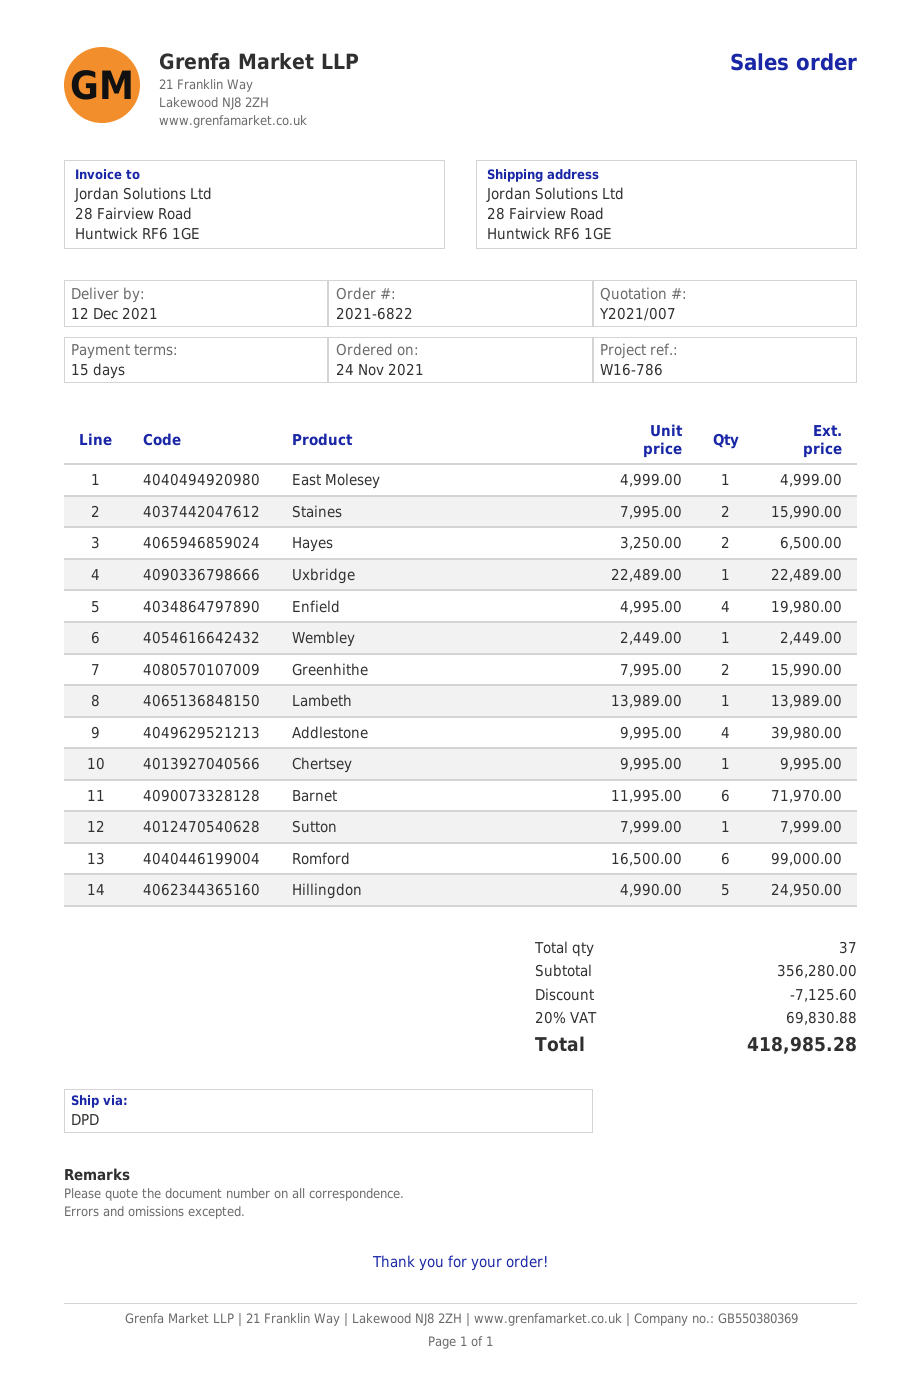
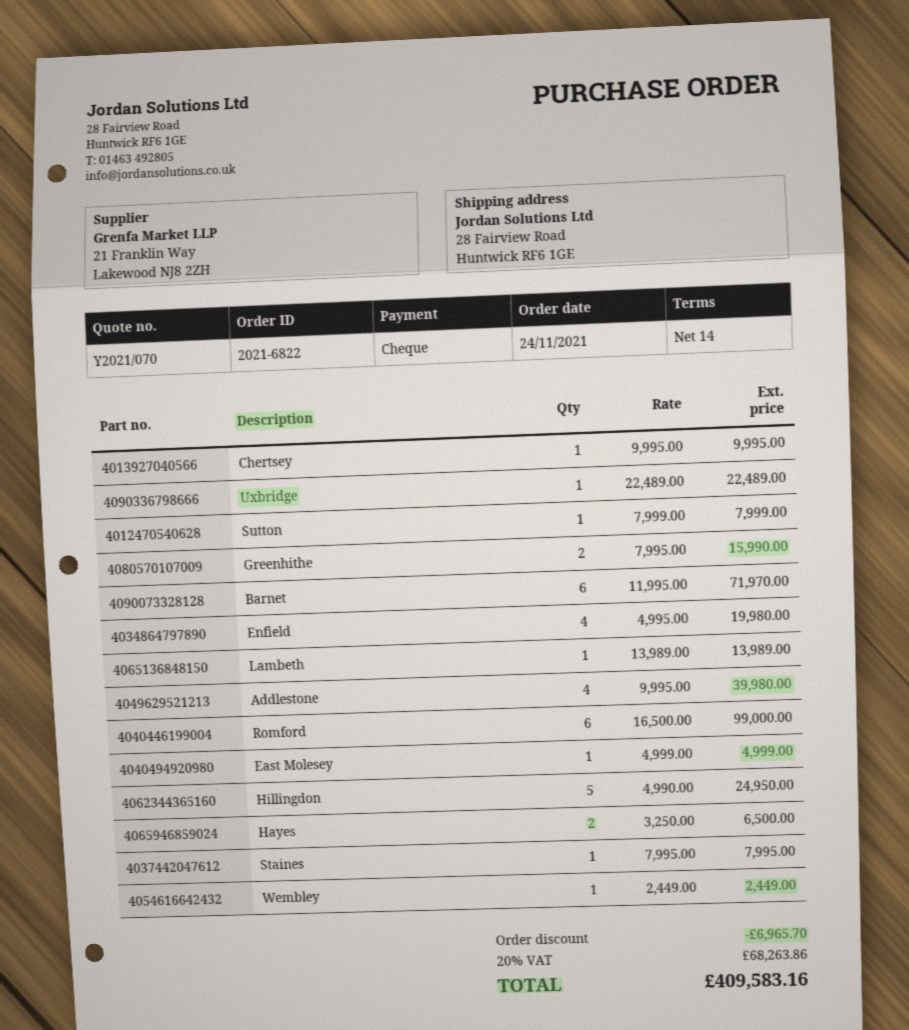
quote number: Y2021/007 -> Y2021/070
payment terms: 15 days -> 14 days
Staines: 2 x 7995.00 = 15990.00 -> 1 x 7995.00 = 7995.00
discount: 7125.60 -> 6965.70
tax: 20% = 69830.88 -> 20% = 68263.86
total: 418985.28 -> 409583.16

